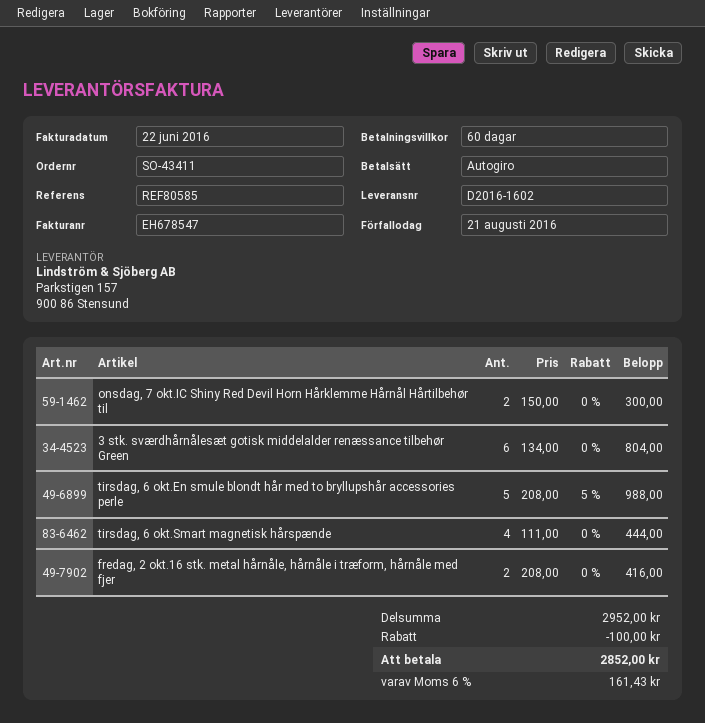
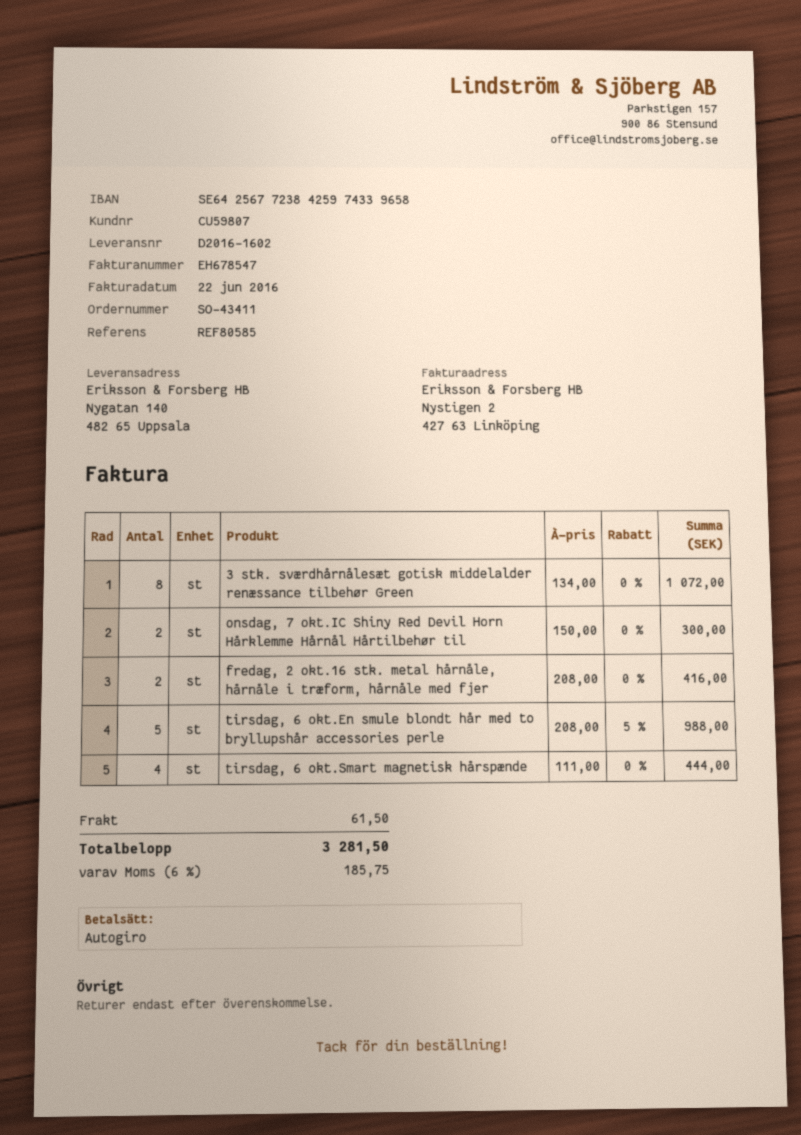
3 stk. sværdhårnålesæt gotisk middelalder renæssance tilbehør Green: 6 x 134.00 = 804.00 -> 8 x 134.00 = 1072.00
discount: 100.00 -> none
shipping: none -> 61.50
tax: 6% = 161.43 -> 6% = 185.75
total: 2852.00 -> 3281.50

